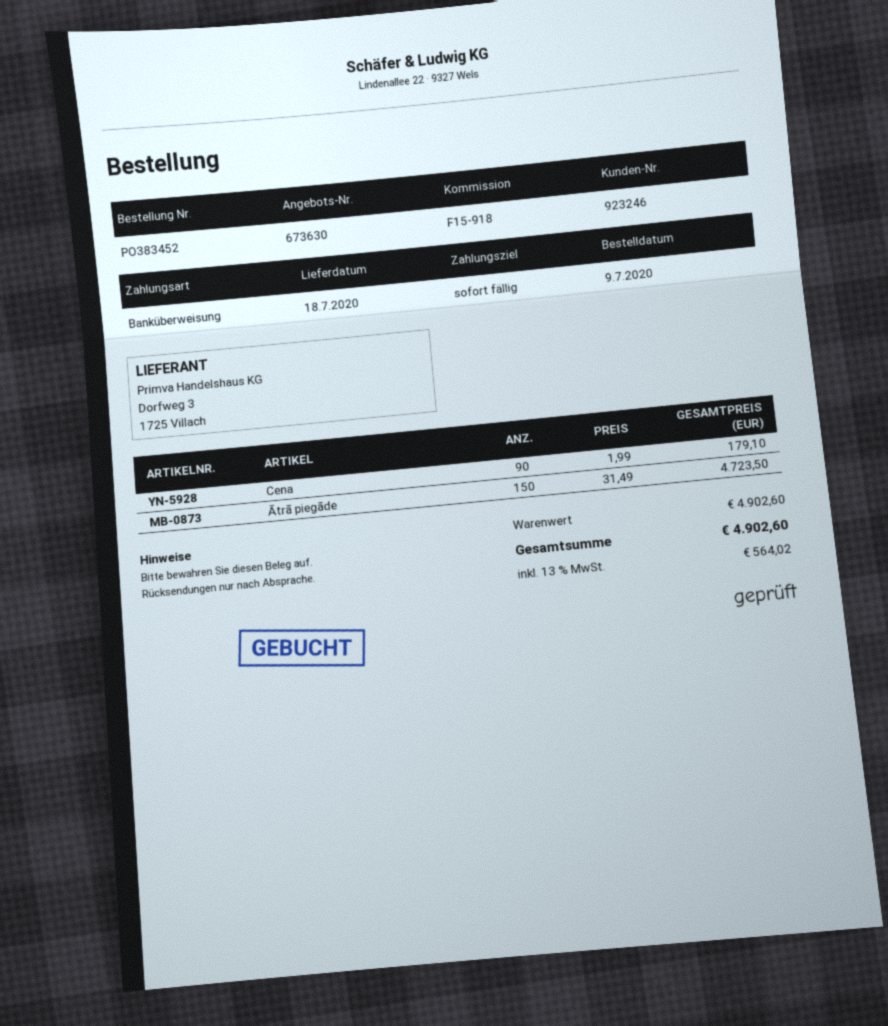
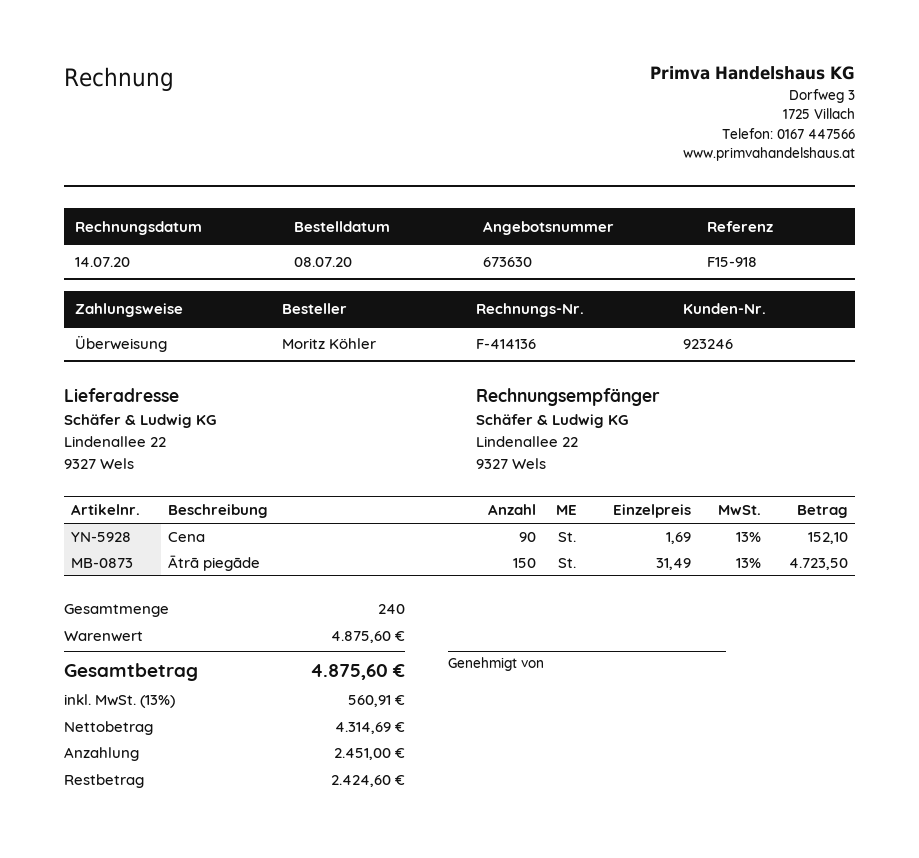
order date: 2020-07-09 -> 2020-07-08
Cena: 90 x 1.99 = 179.10 -> 90 x 1.69 = 152.10
subtotal: 4902.60 -> 4875.60
tax: 13% = 564.02 -> 13% = 560.91
total: 4902.60 -> 4875.60

